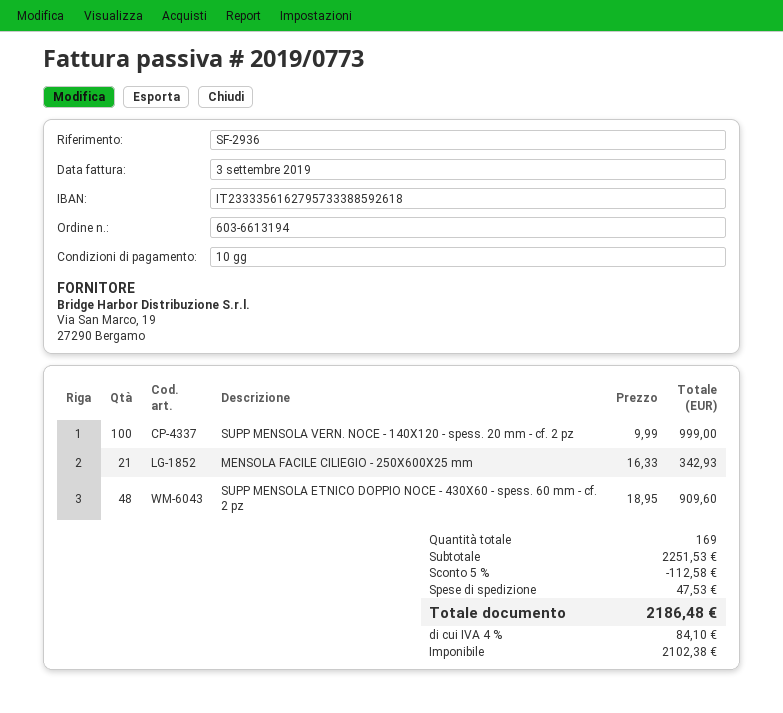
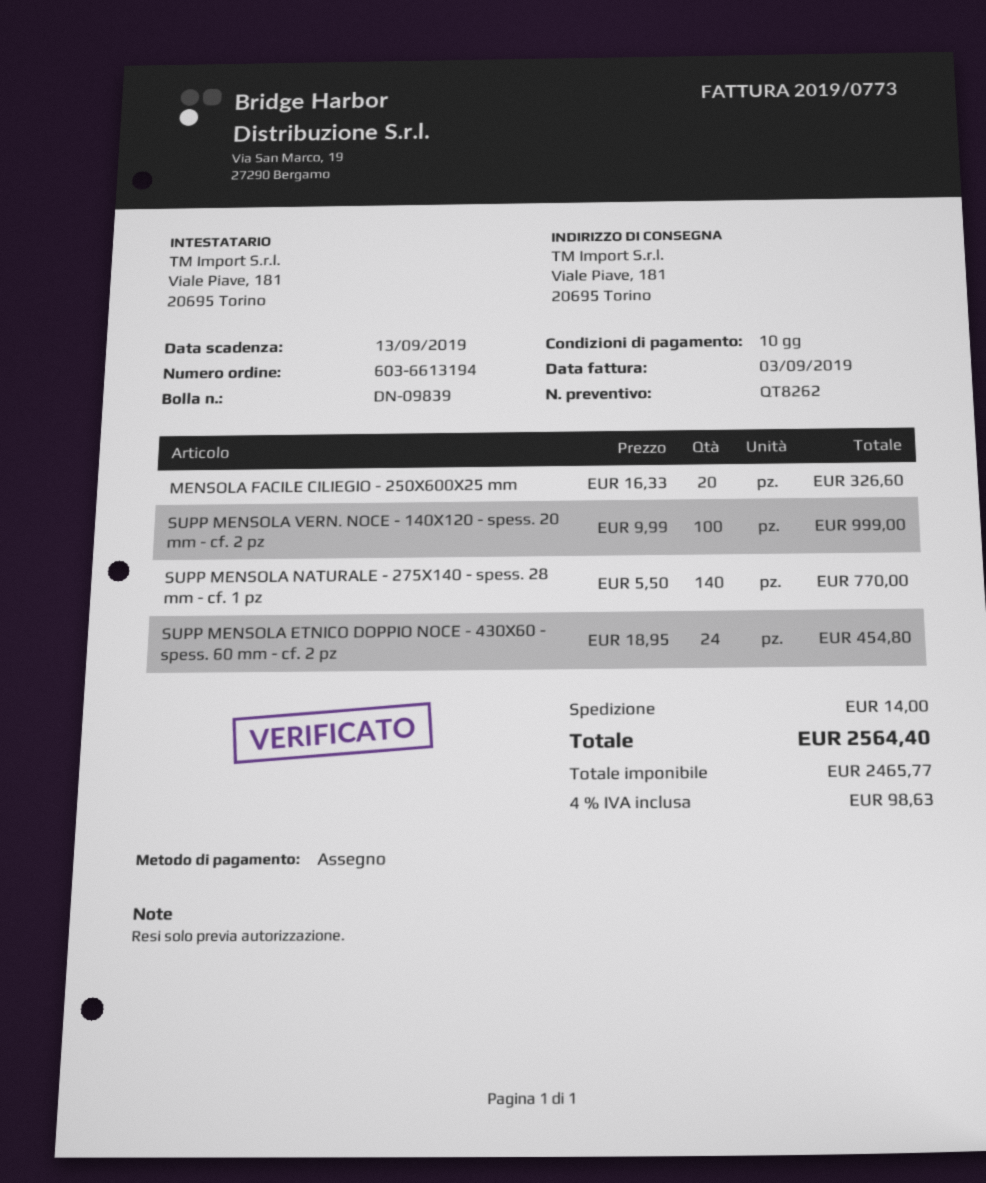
MENSOLA FACILE CILIEGIO - 250X600X25 mm: 21 x 16.33 = 342.93 -> 20 x 16.33 = 326.60
SUPP MENSOLA ETNICO DOPPIO NOCE - 430X60 - spess. 60 mm - cf. 2 pz: 48 x 18.95 = 909.60 -> 24 x 18.95 = 454.80
SUPP MENSOLA NATURALE - 275X140 - spess. 28 mm - cf. 1 pz: none -> 140 x 5.50 = 770.00
discount: 5% = 112.58 -> none
shipping: 47.53 -> 14.00
net: 2102.38 -> 2465.77
tax: 4% = 84.10 -> 4% = 98.63
total: 2186.48 -> 2564.40

